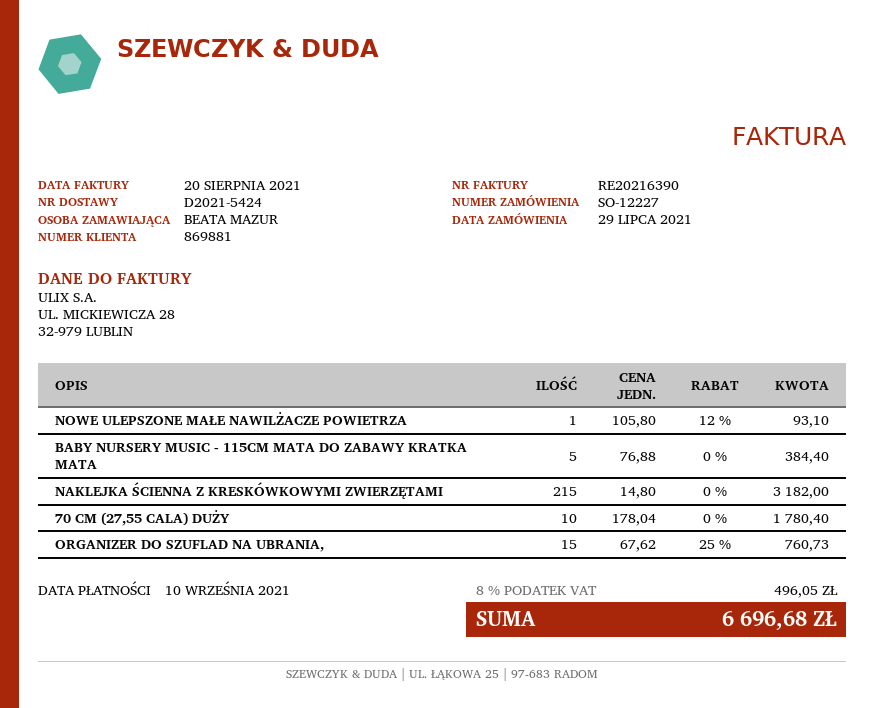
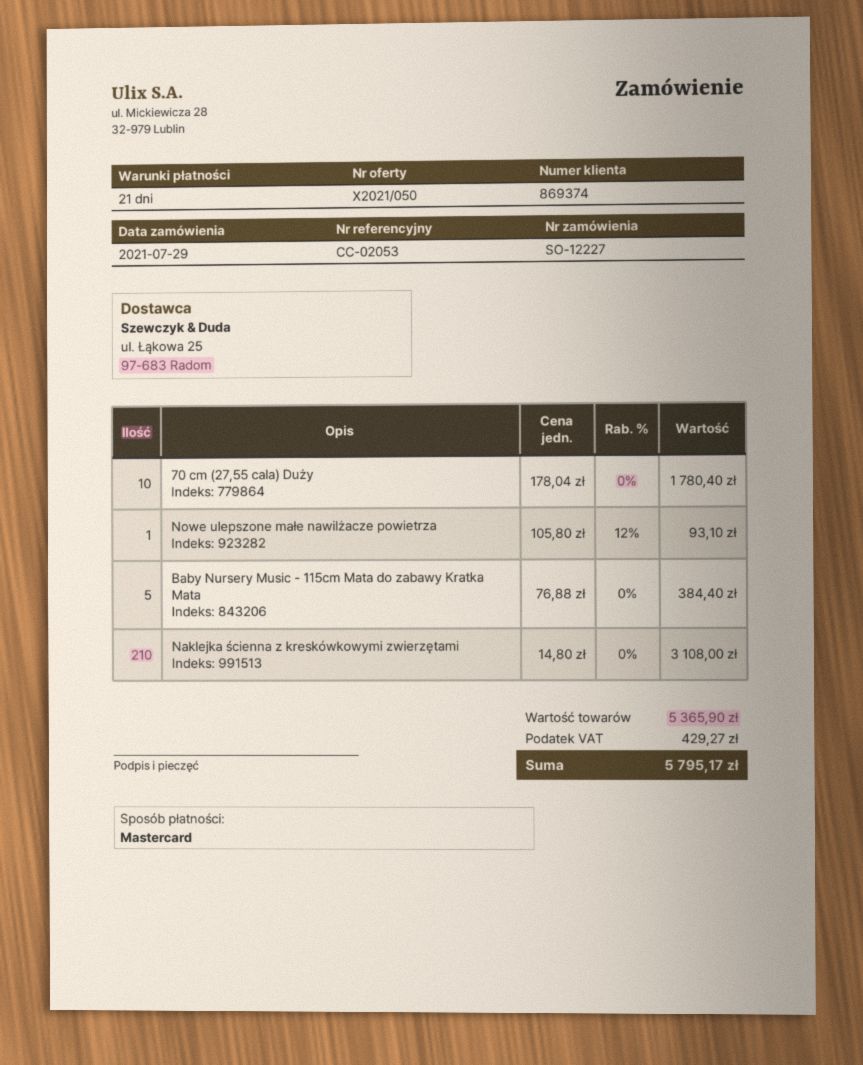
customer number: 869881 -> 869374
NAKLEJKA ŚCIENNA Z KRESKÓWKOWYMI ZWIERZĘTAMI: 215 x 14.80 = 3182.00 -> 210 x 14.80 = 3108.00
ORGANIZER DO SZUFLAD NA UBRANIA,: 15 x 67.62 - 25% = 760.73 -> none
tax: 496.05 -> 429.27
total: 6696.68 -> 5795.17

